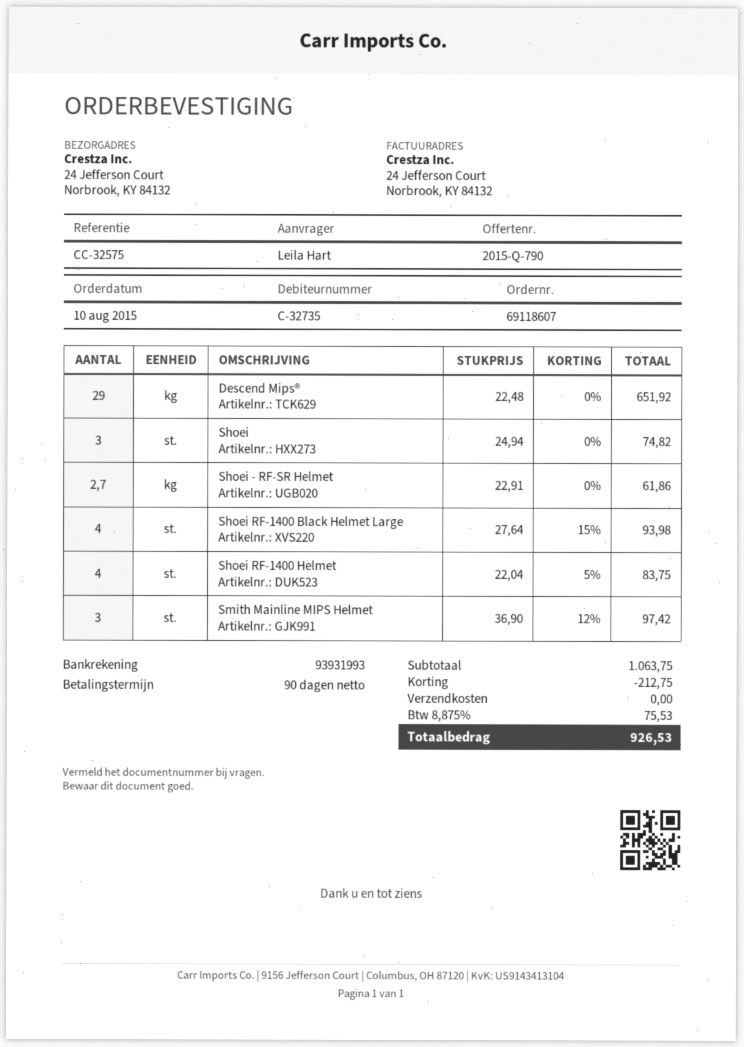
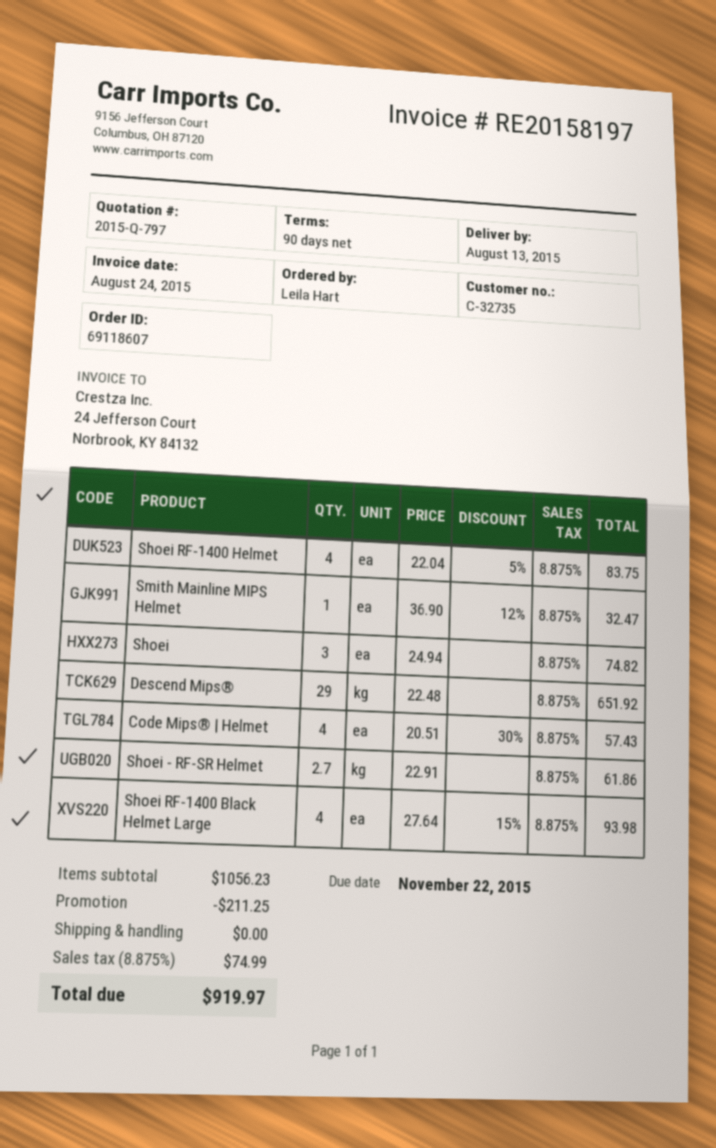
quote number: 2015-Q-790 -> 2015-Q-797
Smith Mainline MIPS Helmet: 3 x 36.90 - 12% = 97.42 -> 1 x 36.90 - 12% = 32.47
Code Mips® | Helmet: none -> 4 x 20.51 - 30% = 57.43
subtotal: 1063.75 -> 1056.23
discount: 212.75 -> 211.25
tax: 8.875% = 75.53 -> 8.875% = 74.99
total: 926.53 -> 919.97

